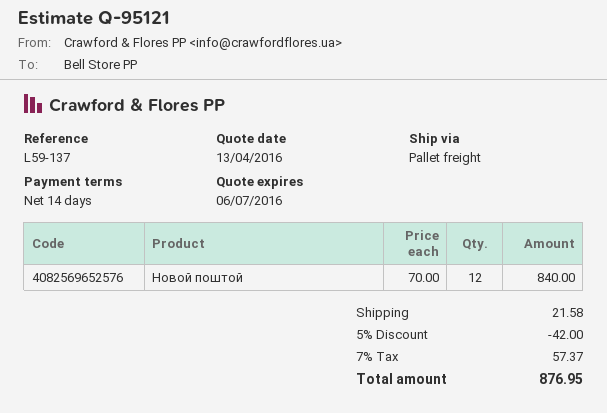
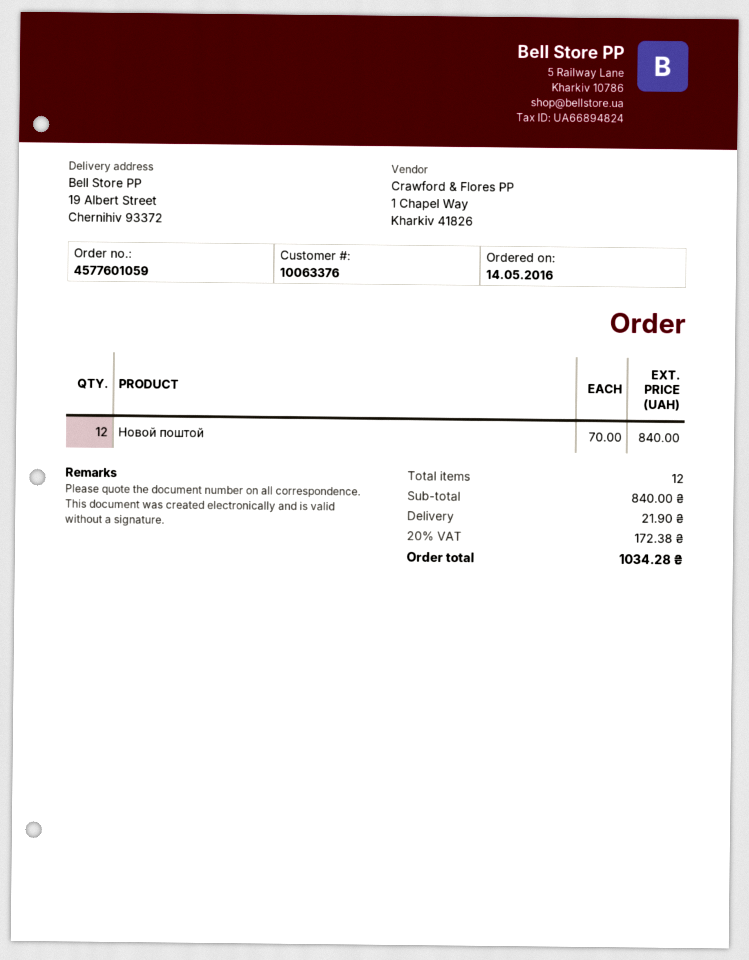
discount: 5% = 42.00 -> none
shipping: 21.58 -> 21.90
tax: 7% = 57.37 -> 20% = 172.38
total: 876.95 -> 1034.28

